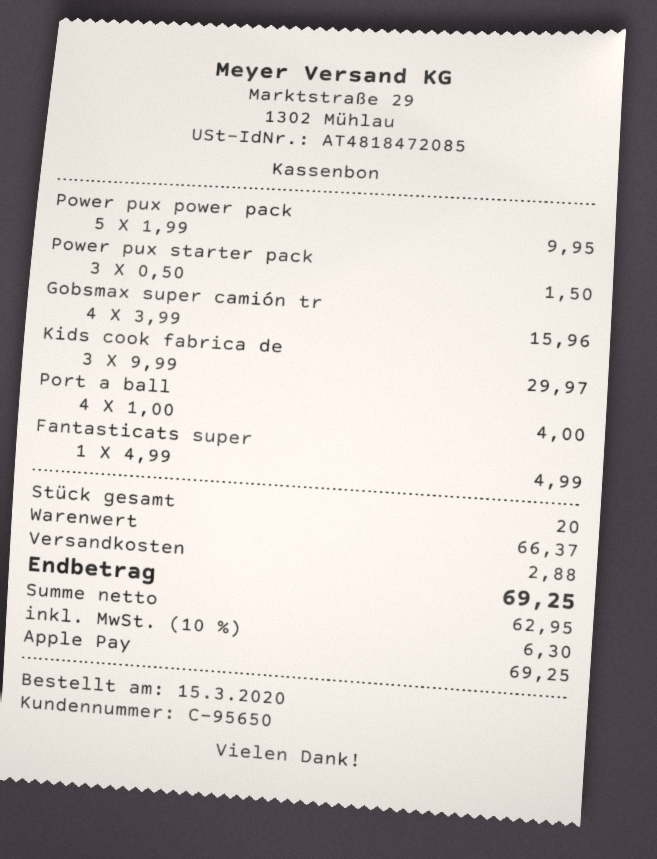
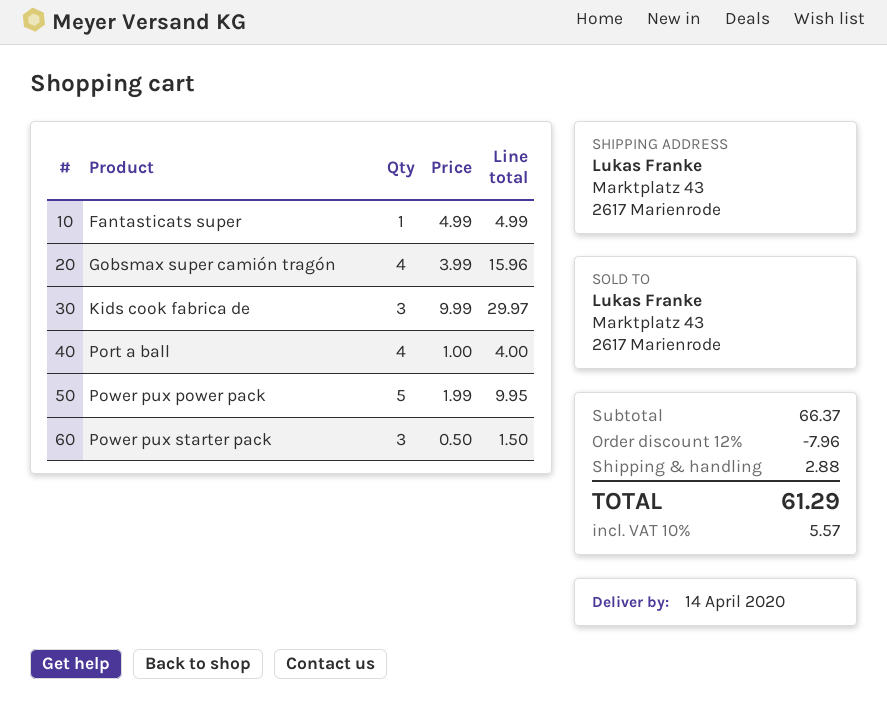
discount: none -> 12% = 7.96
tax: 10% = 6.30 -> 10% = 5.57
total: 69.25 -> 61.29

